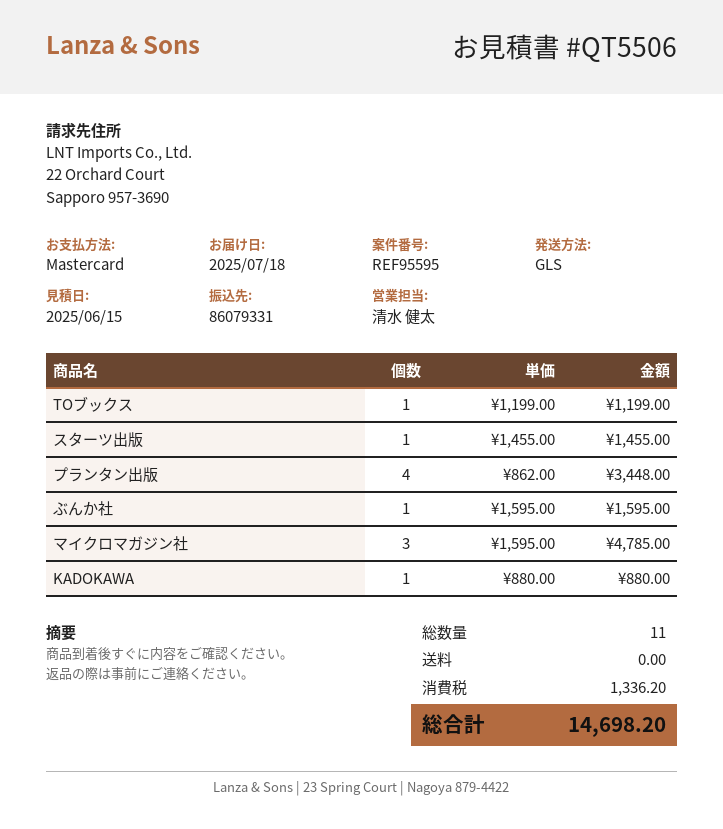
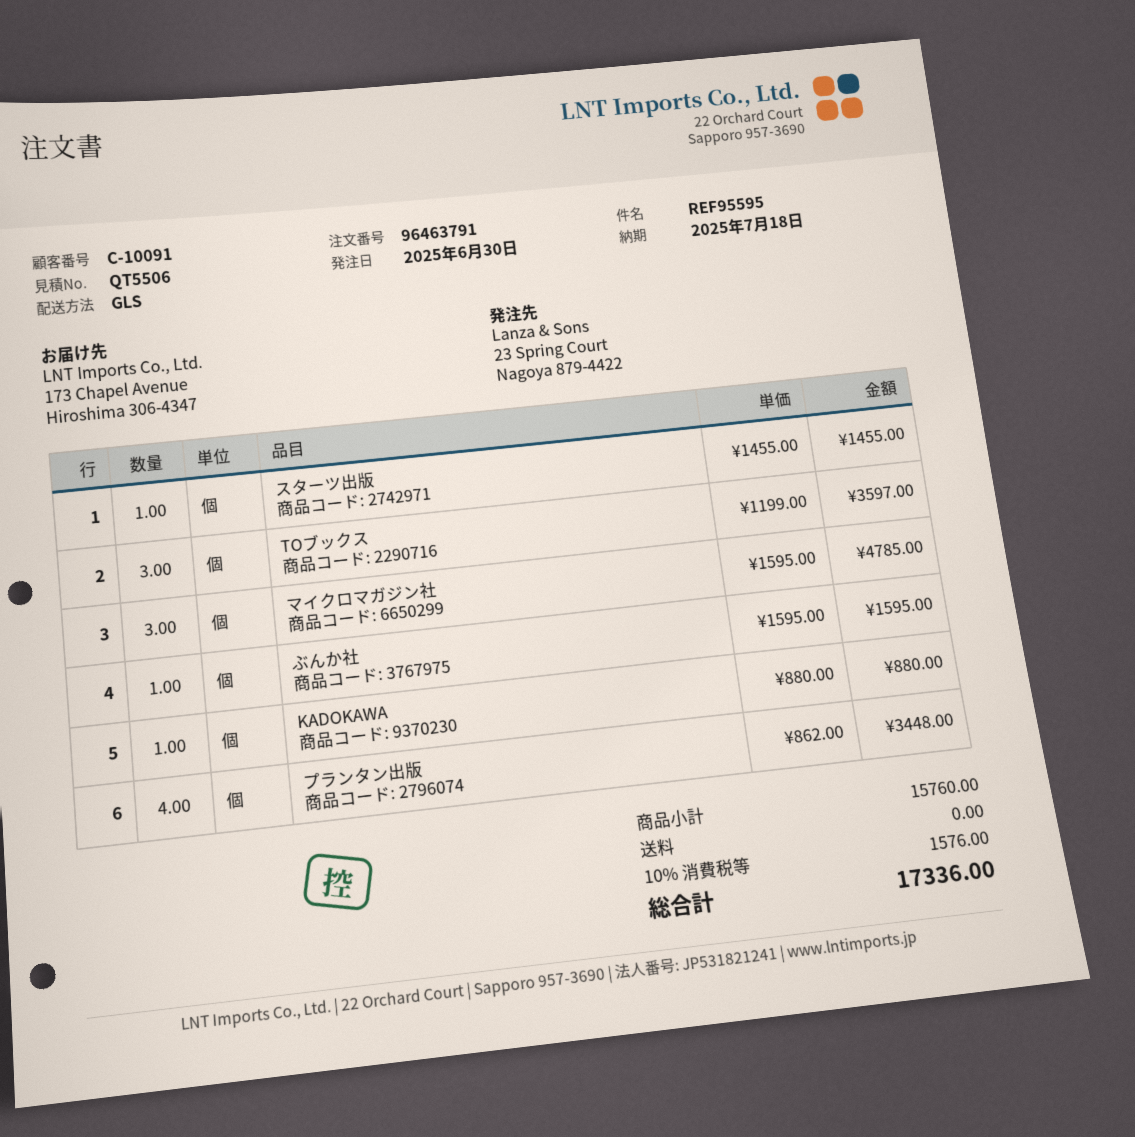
TOブックス: 1 x 1199.00 = 1199.00 -> 3 x 1199.00 = 3597.00
tax: 1336.20 -> 1576.00
total: 14698.20 -> 17336.00

